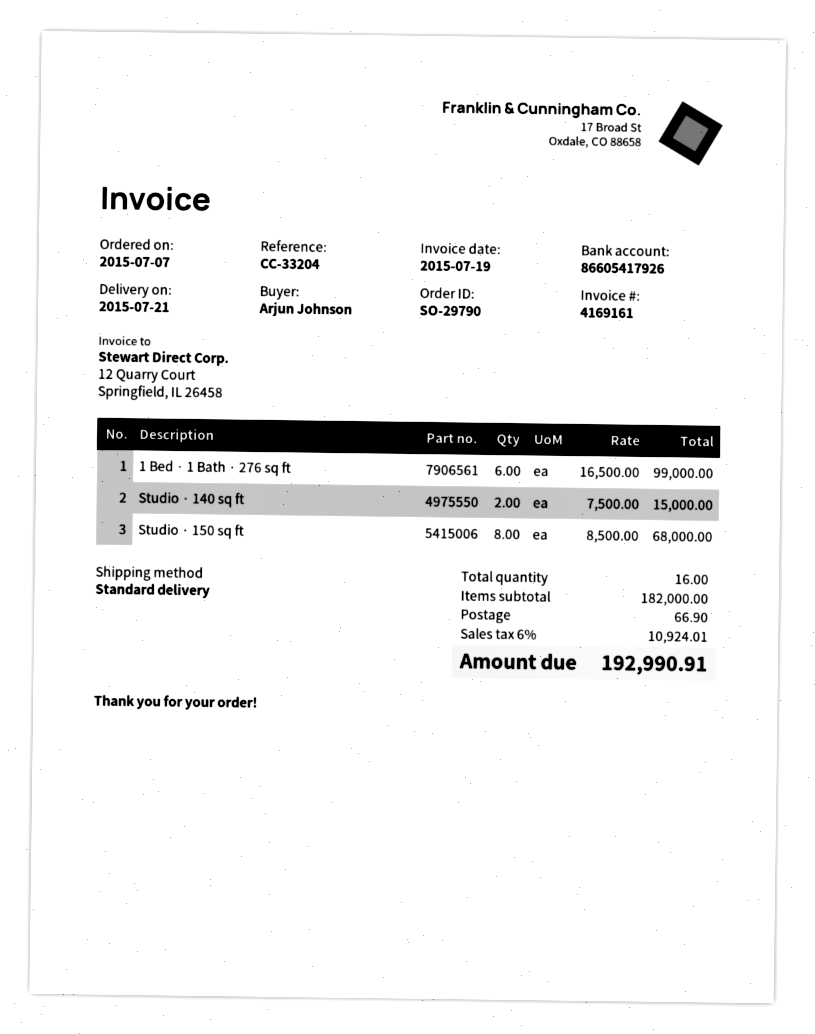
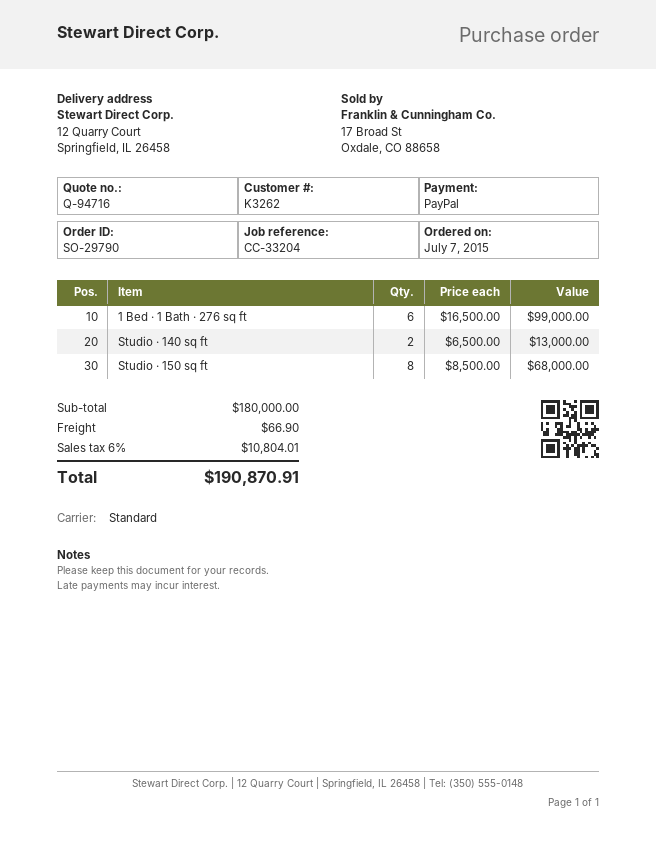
Studio · 140 sq ft: 2 x 7500.00 = 15000.00 -> 2 x 6500.00 = 13000.00
subtotal: 182000.00 -> 180000.00
tax: 6% = 10924.01 -> 6% = 10804.01
total: 192990.91 -> 190870.91

